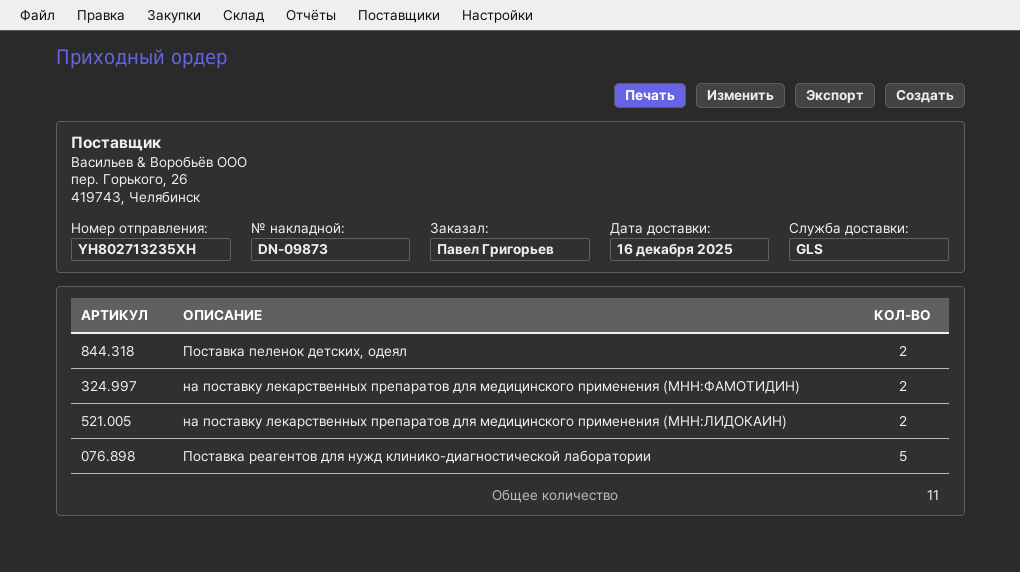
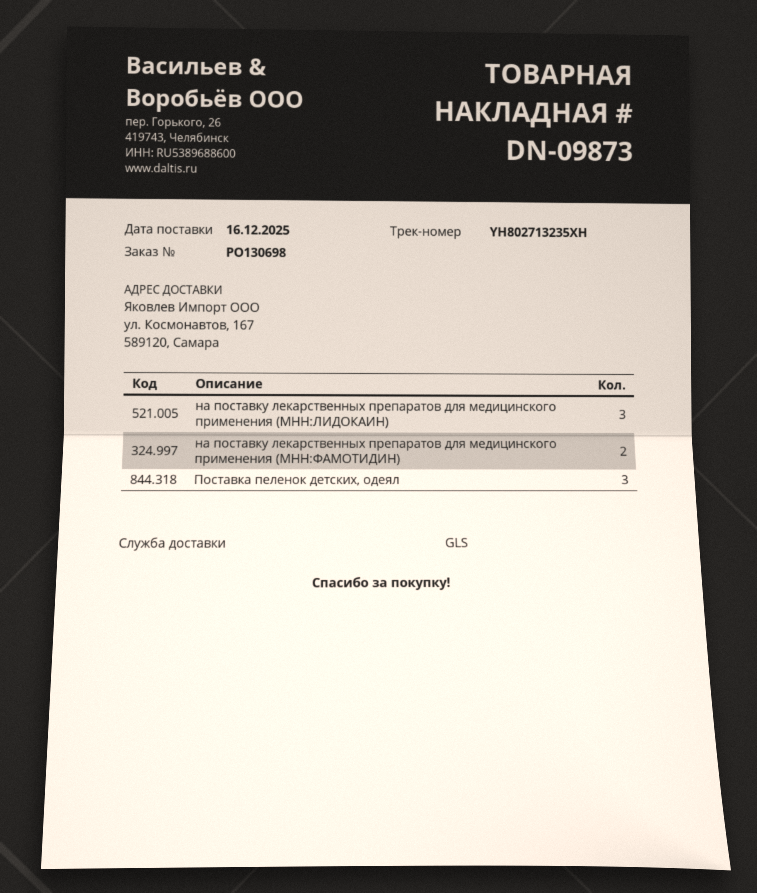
Поставка пеленок детских, одеял: 2 -> 3
на поставку лекарственных препаратов для медицинского применения (МНН:ЛИДОКАИН): 2 -> 3
Поставка реагентов для нужд клинико-диагностической лаборатории: 5 -> none

